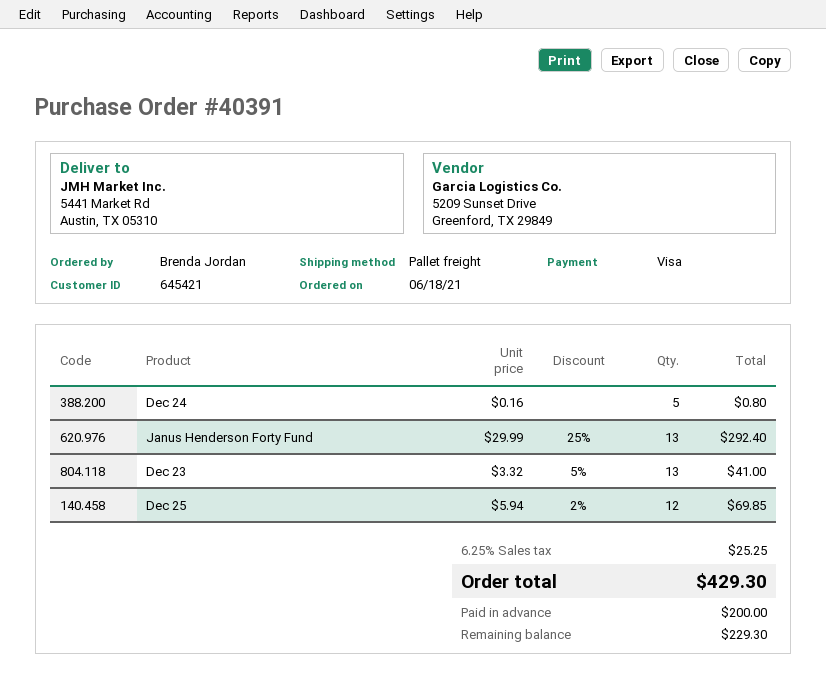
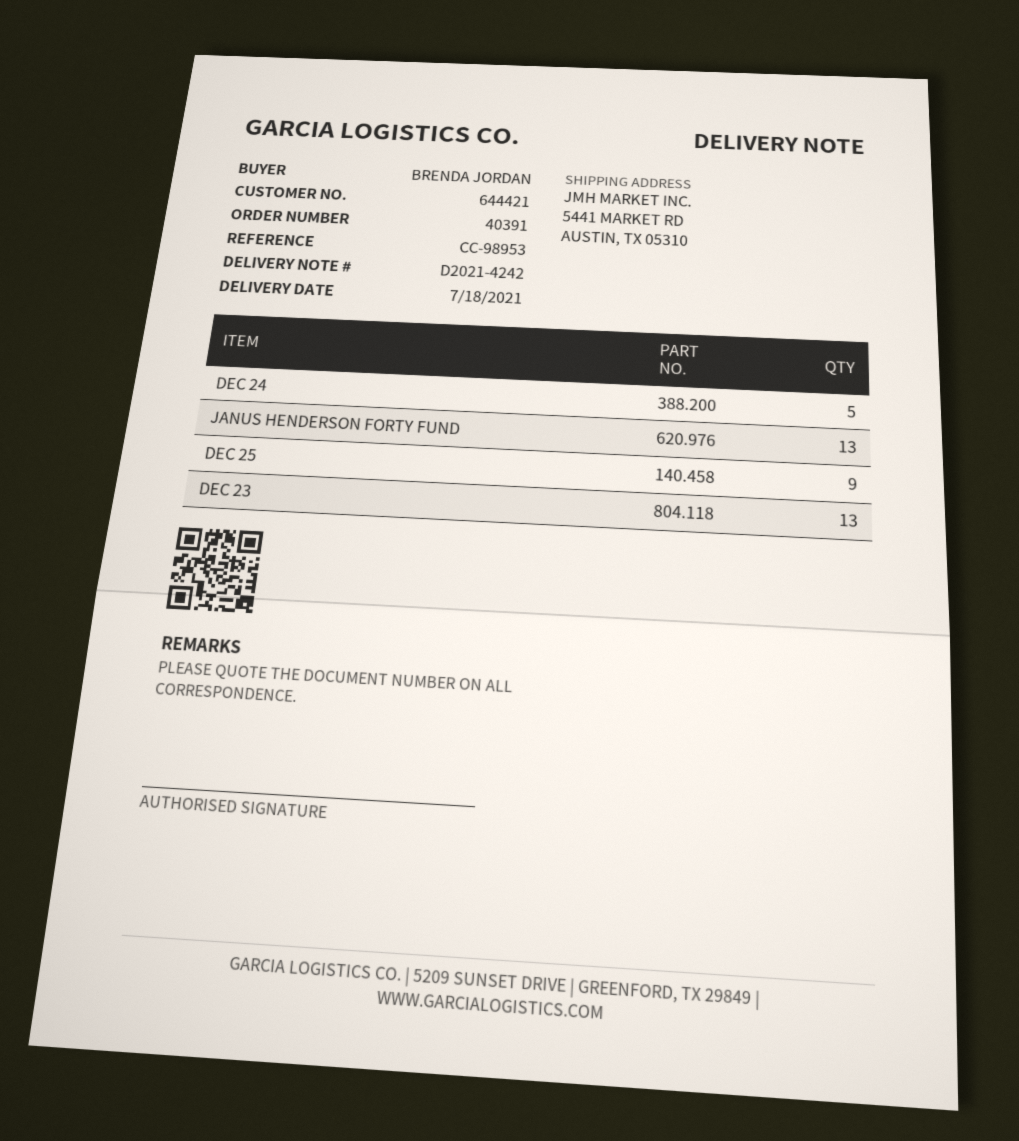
customer number: 645421 -> 644421
Dec 25: 12 -> 9

